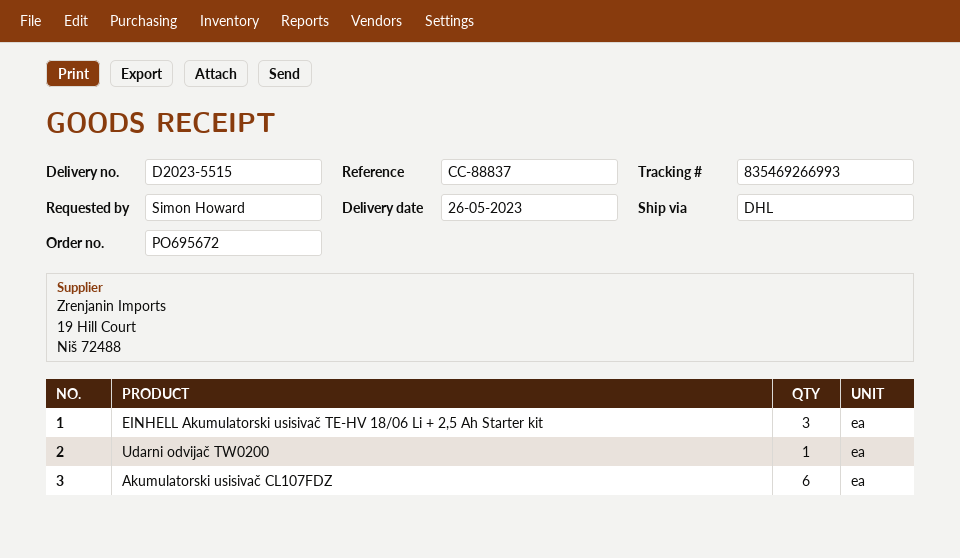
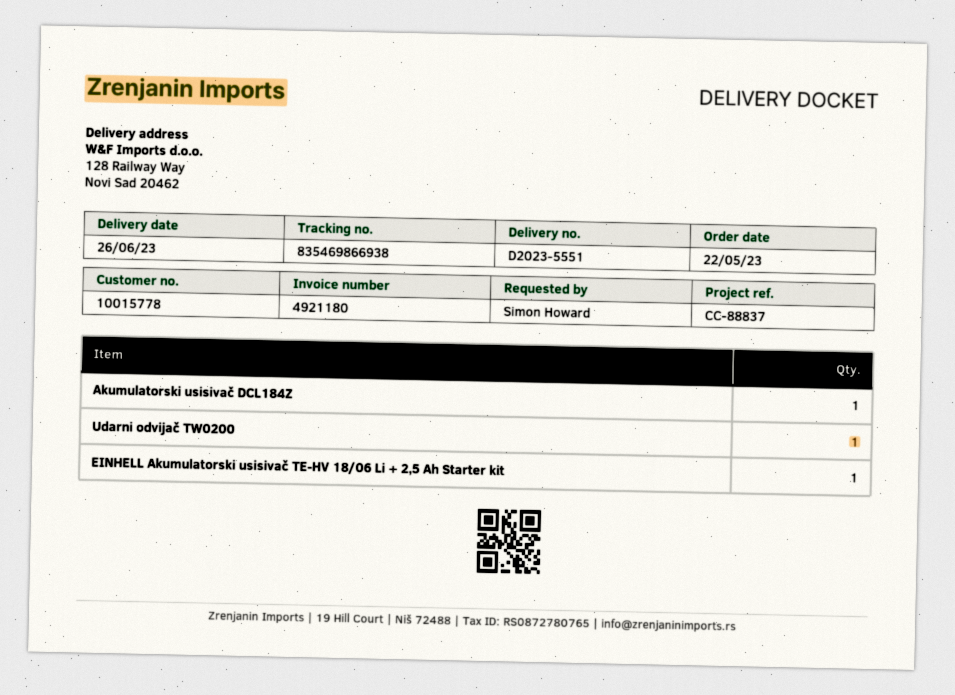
delivery note number: D2023-5515 -> D2023-5551
delivery date: 2023-05-26 -> 2023-06-26
tracking number: 835469266993 -> 835469866938
EINHELL Akumulatorski usisivač TE-HV 18/06 Li + 2,5 Ah Starter kit: 3 -> 1
Akumulatorski usisivač CL107FDZ: 6 -> none
Akumulatorski usisivač DCL184Z: none -> 1

